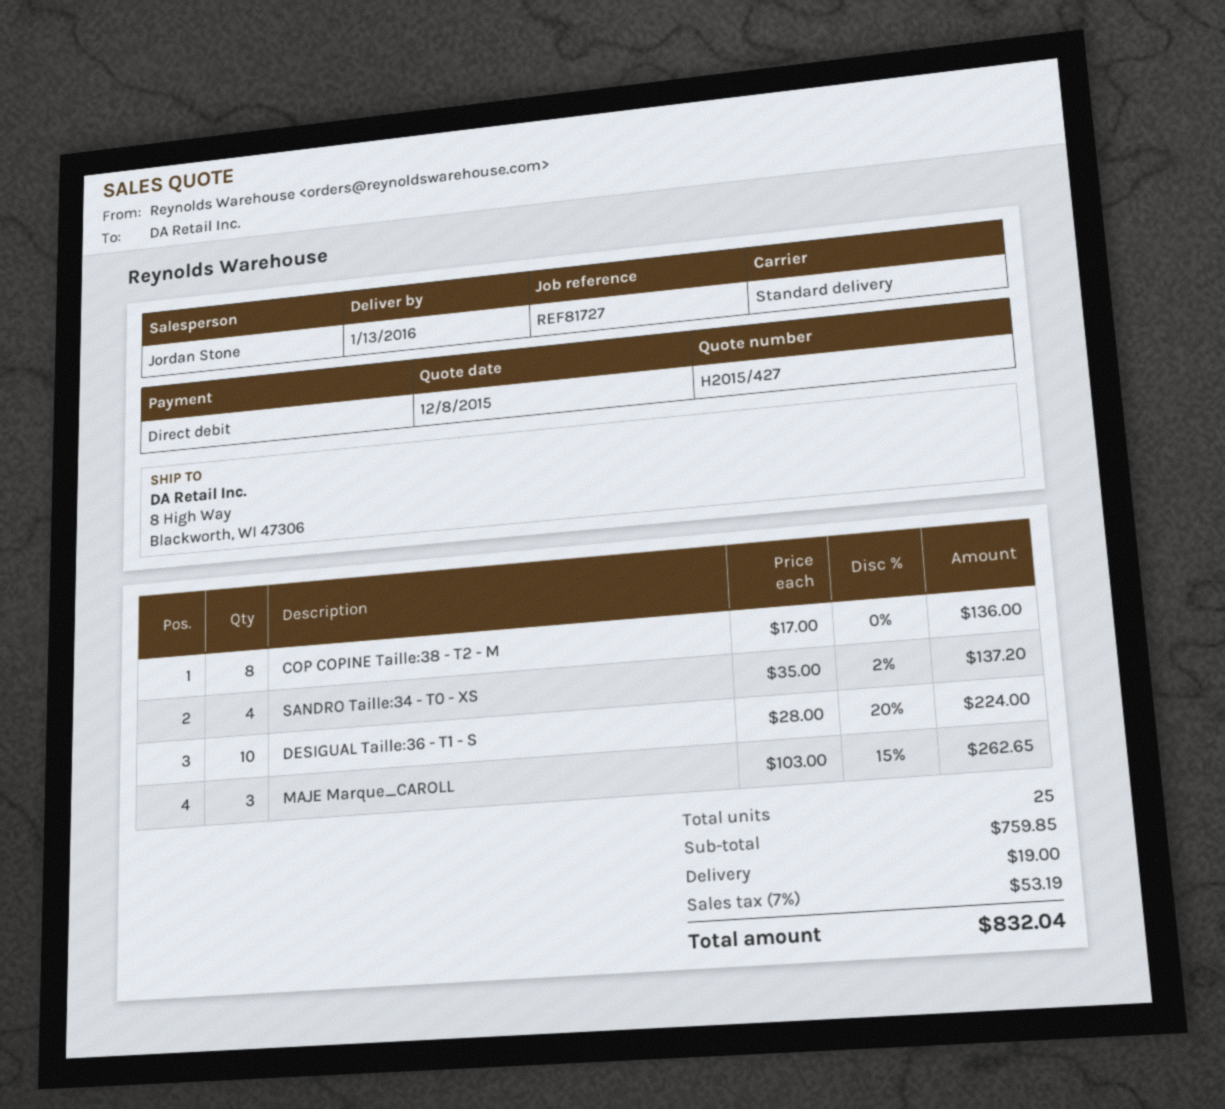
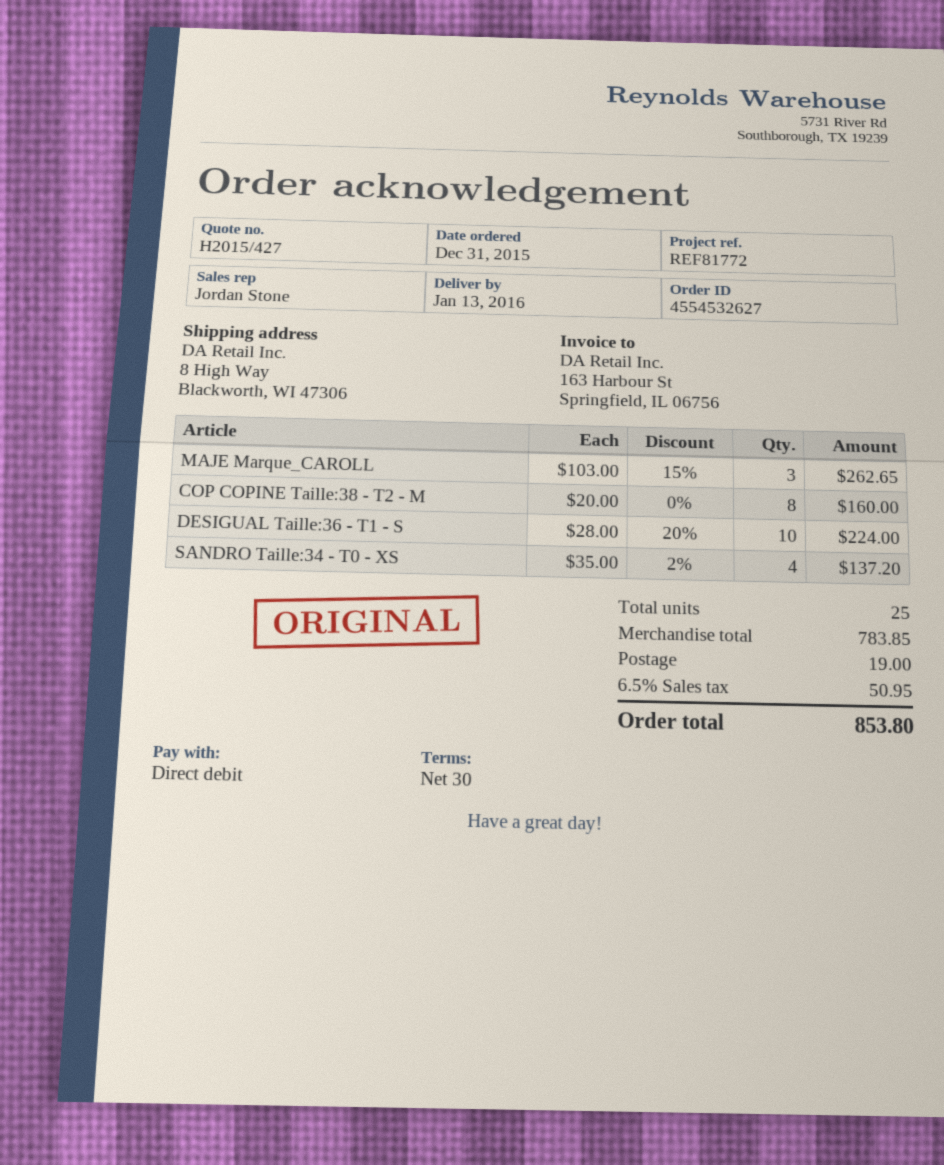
reference: REF81727 -> REF81772
COP COPINE Taille:38 - T2 - M: 8 x 17.00 = 136.00 -> 8 x 20.00 = 160.00
subtotal: 759.85 -> 783.85
tax: 7% = 53.19 -> 6.5% = 50.95
total: 832.04 -> 853.80

